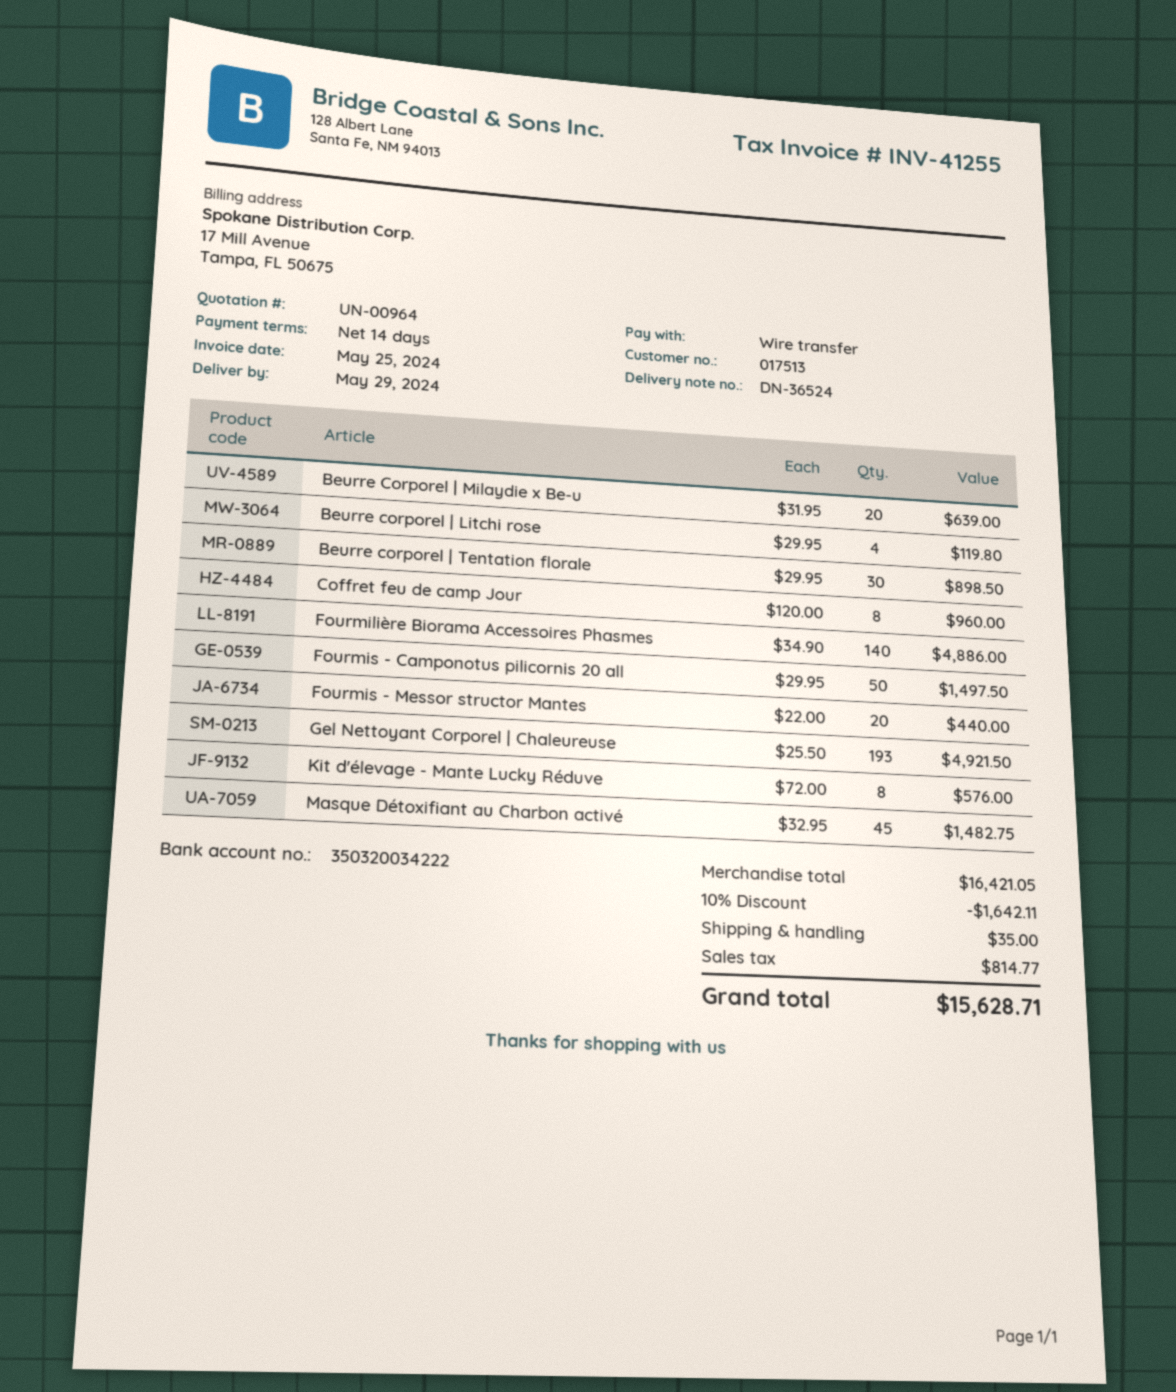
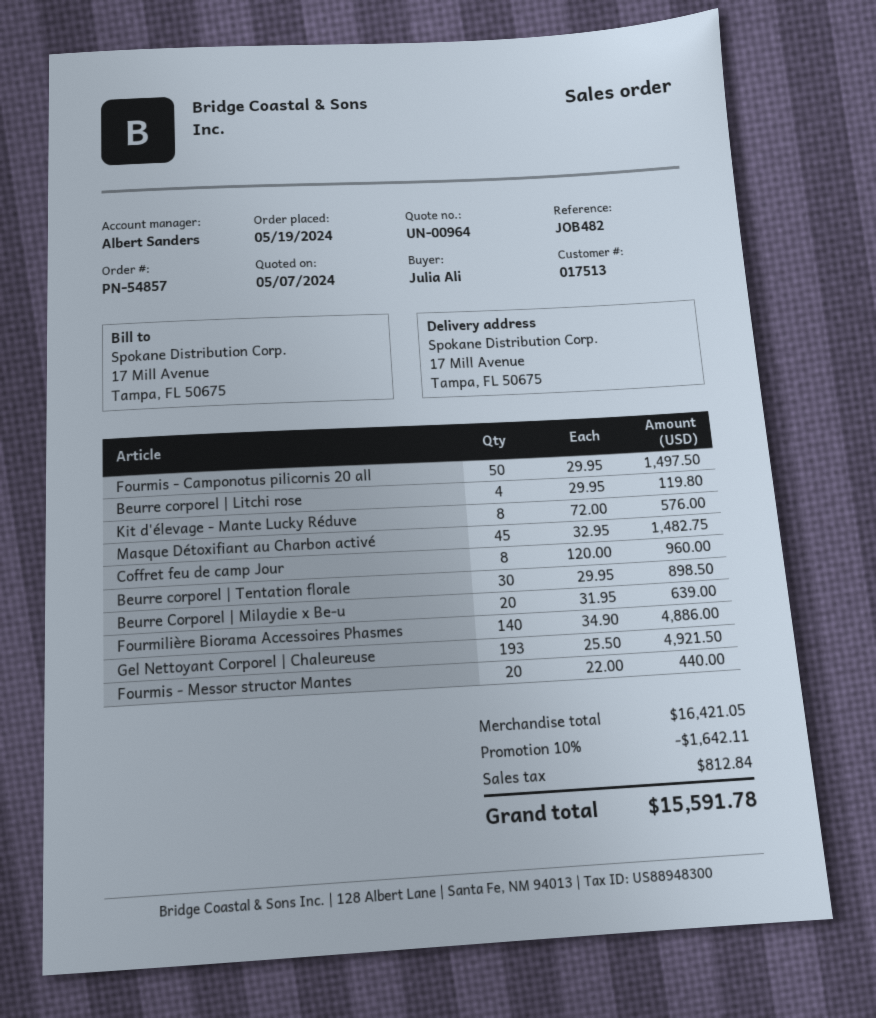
shipping: 35.00 -> none
tax: 814.77 -> 812.84
total: 15628.71 -> 15591.78

